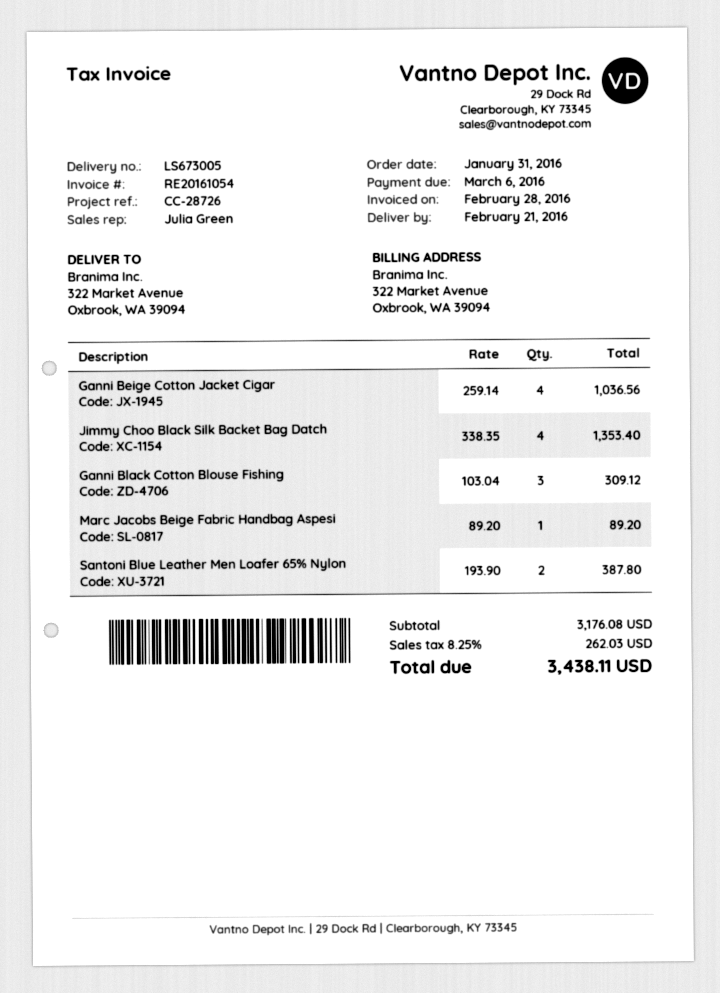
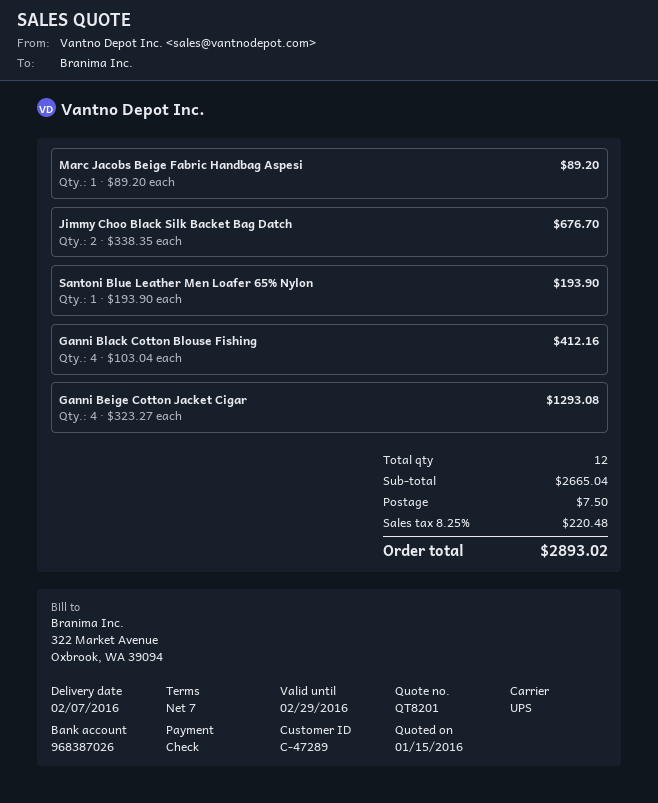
delivery date: 2016-02-21 -> 2016-02-07
Ganni Beige Cotton Jacket Cigar: 4 x 259.14 = 1036.56 -> 4 x 323.27 = 1293.08
Jimmy Choo Black Silk Backet Bag Datch: 4 x 338.35 = 1353.40 -> 2 x 338.35 = 676.70
Ganni Black Cotton Blouse Fishing: 3 x 103.04 = 309.12 -> 4 x 103.04 = 412.16
Santoni Blue Leather Men Loafer 65% Nylon: 2 x 193.90 = 387.80 -> 1 x 193.90 = 193.90
subtotal: 3176.08 -> 2665.04
shipping: none -> 7.50
tax: 8.25% = 262.03 -> 8.25% = 220.48
total: 3438.11 -> 2893.02

